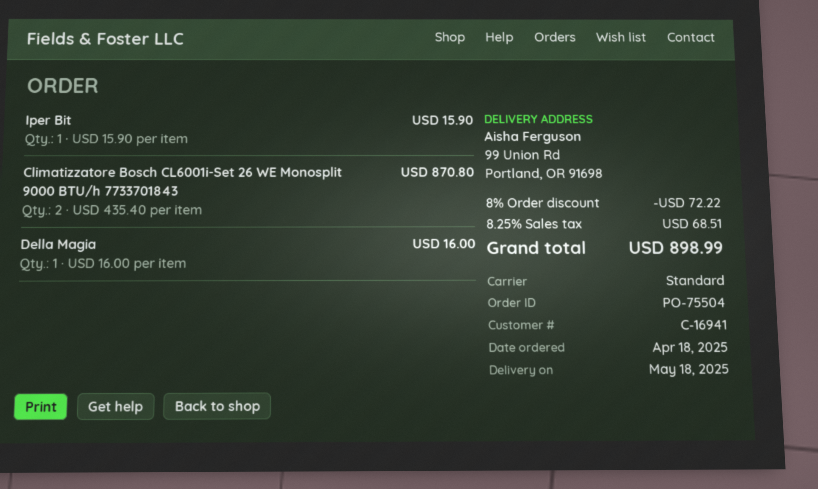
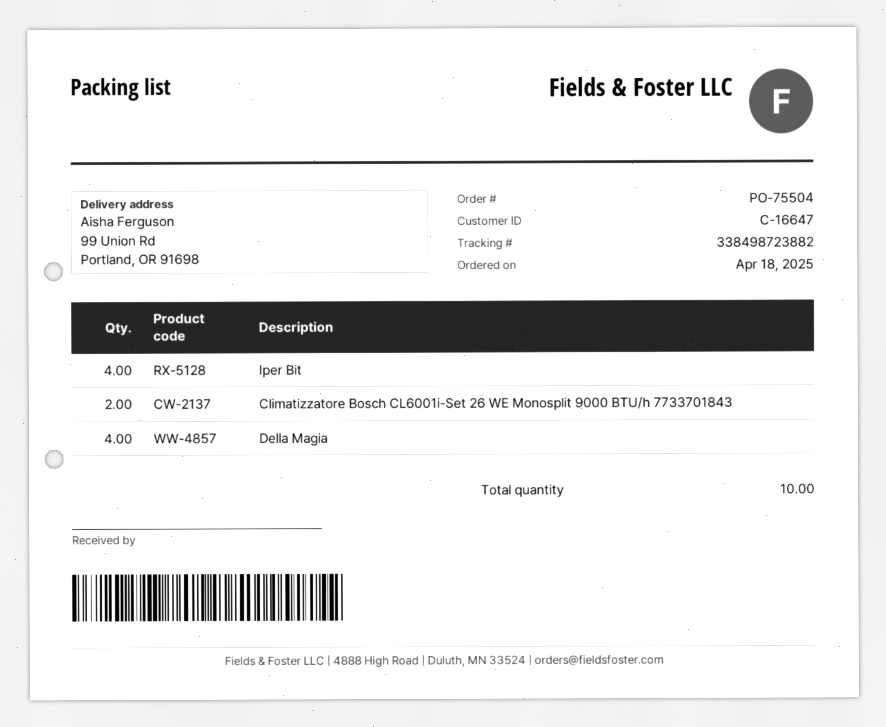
customer number: C-16941 -> C-16647
Iper Bit: 1 -> 4
Della Magia: 1 -> 4

